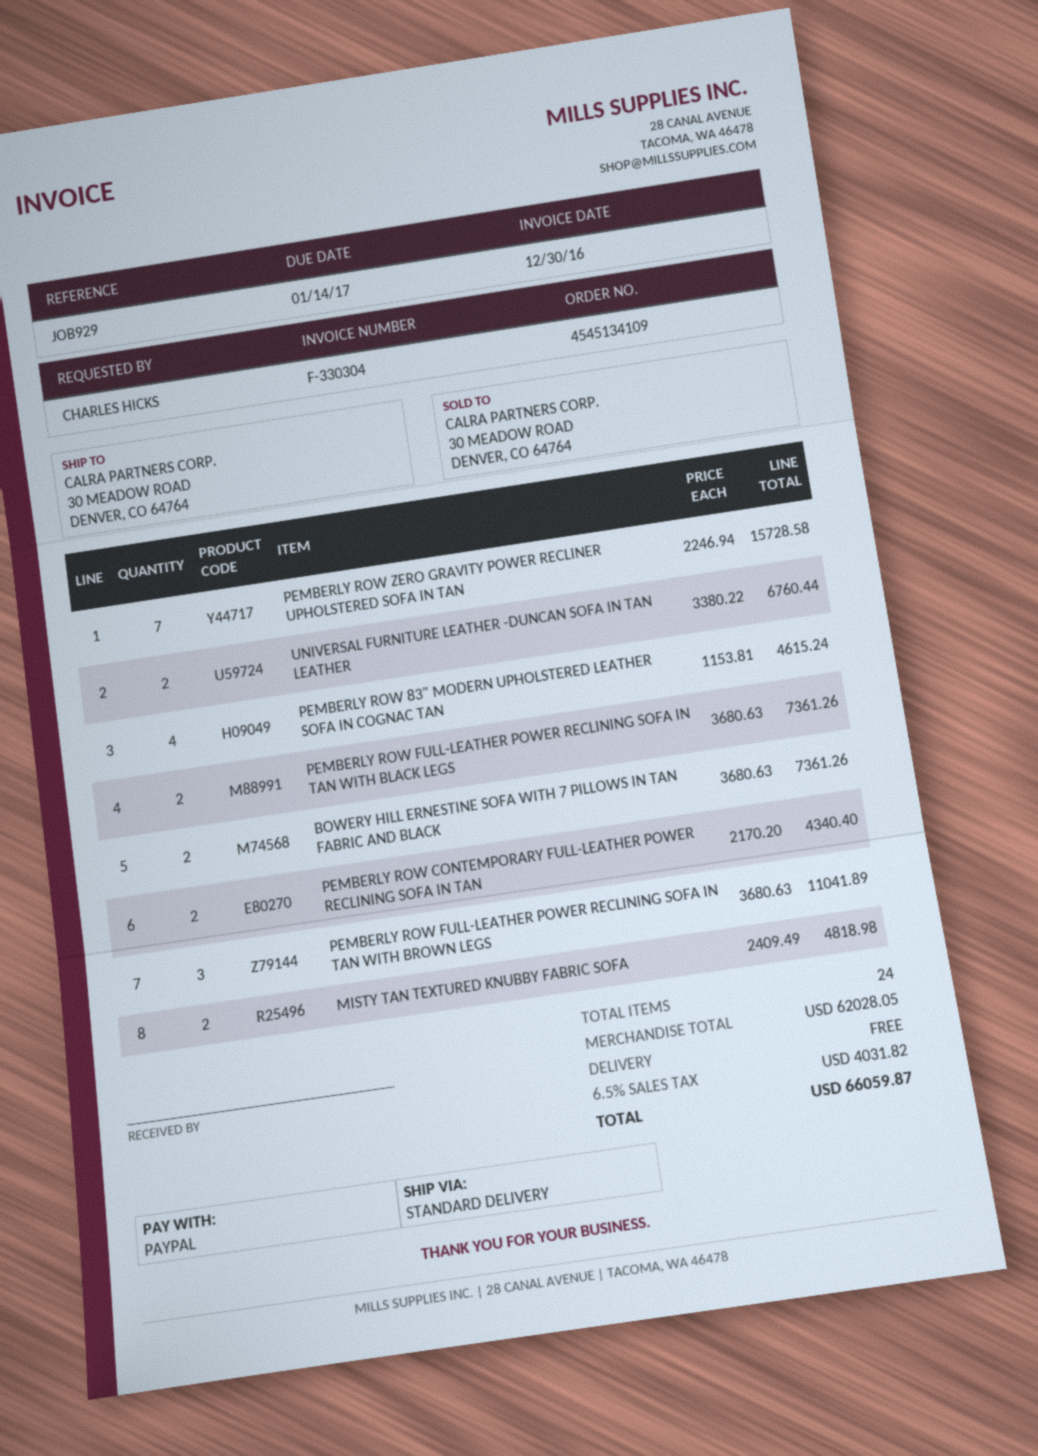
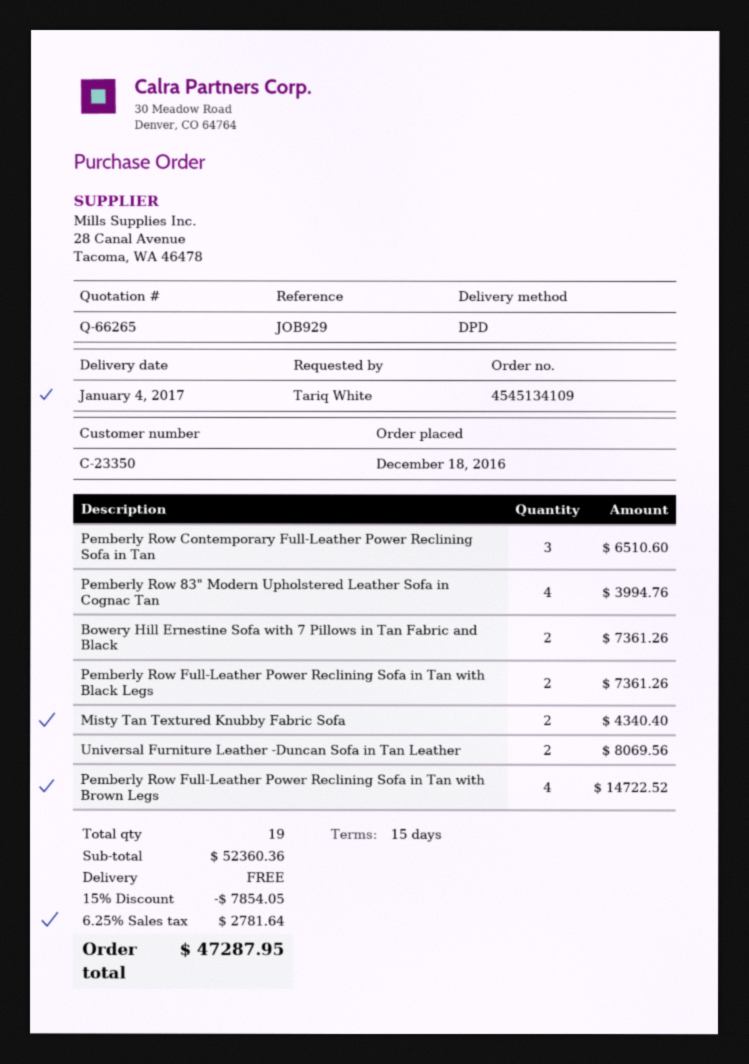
ordered by: CHARLES HICKS -> Tariq White
shipping method: standard -> DPD
PEMBERLY ROW ZERO GRAVITY POWER RECLINER UPHOLSTERED SOFA IN TAN: 7 for 15728.58 -> none
UNIVERSAL FURNITURE LEATHER -DUNCAN SOFA IN TAN LEATHER: 2 for 6760.44 -> 2 for 8069.56
PEMBERLY ROW 83" MODERN UPHOLSTERED LEATHER SOFA IN COGNAC TAN: 4 for 4615.24 -> 4 for 3994.76
PEMBERLY ROW CONTEMPORARY FULL-LEATHER POWER RECLINING SOFA IN TAN: 2 for 4340.40 -> 3 for 6510.60
PEMBERLY ROW FULL-LEATHER POWER RECLINING SOFA IN TAN WITH BROWN LEGS: 3 for 11041.89 -> 4 for 14722.52
MISTY TAN TEXTURED KNUBBY FABRIC SOFA: 2 for 4818.98 -> 2 for 4340.40
total quantity: 24 -> 19
subtotal: 62028.05 -> 52360.36
discount: none -> 15% = 7854.05
tax: 6.5% = 4031.82 -> 6.25% = 2781.64
total: 66059.87 -> 47287.95

